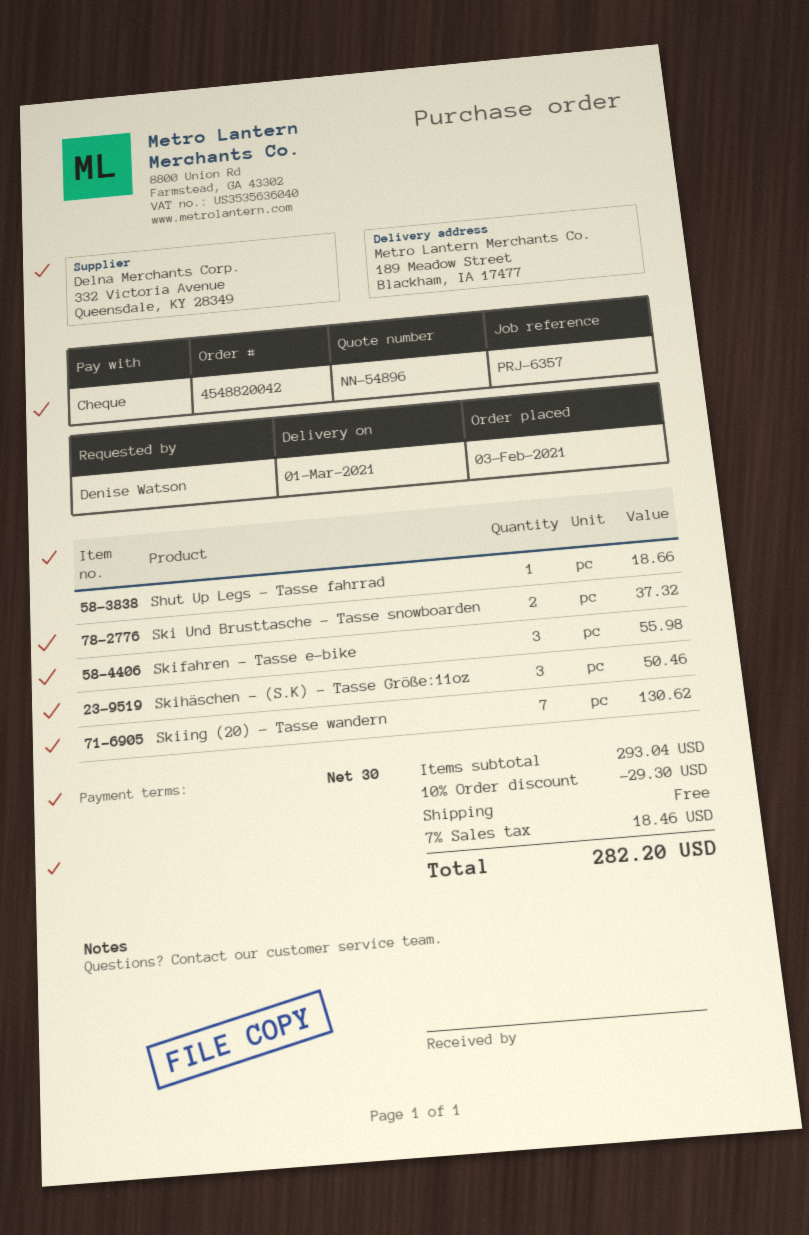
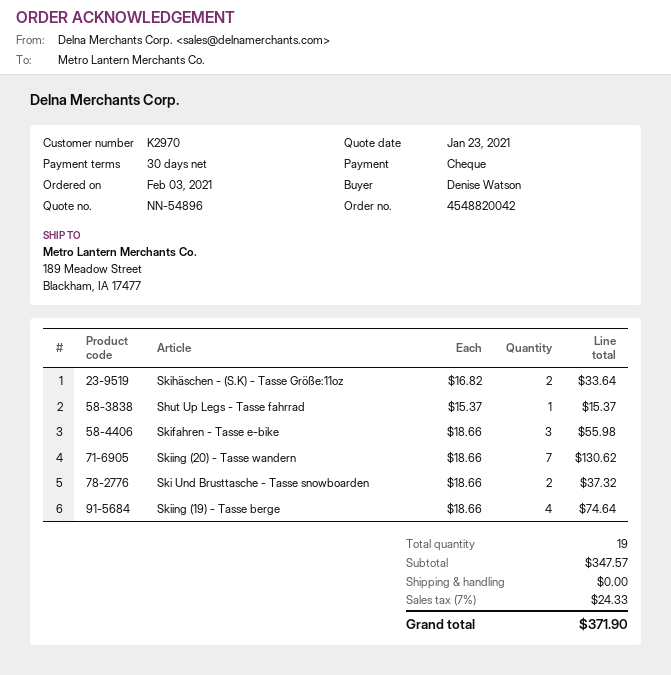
Shut Up Legs - Tasse fahrrad: 1 for 18.66 -> 1 for 15.37
Skihäschen - (S.K) - Tasse Größe:11oz: 3 for 50.46 -> 2 for 33.64
Skiing (19) - Tasse berge: none -> 4 for 74.64
subtotal: 293.04 -> 347.57
discount: 10% = 29.30 -> none
tax: 7% = 18.46 -> 7% = 24.33
total: 282.20 -> 371.90

